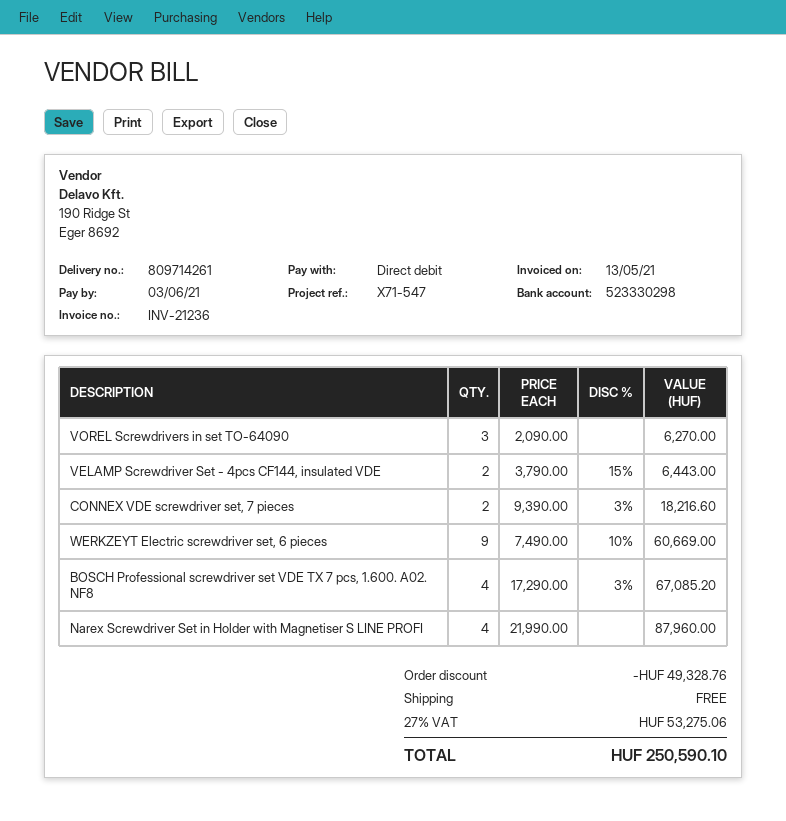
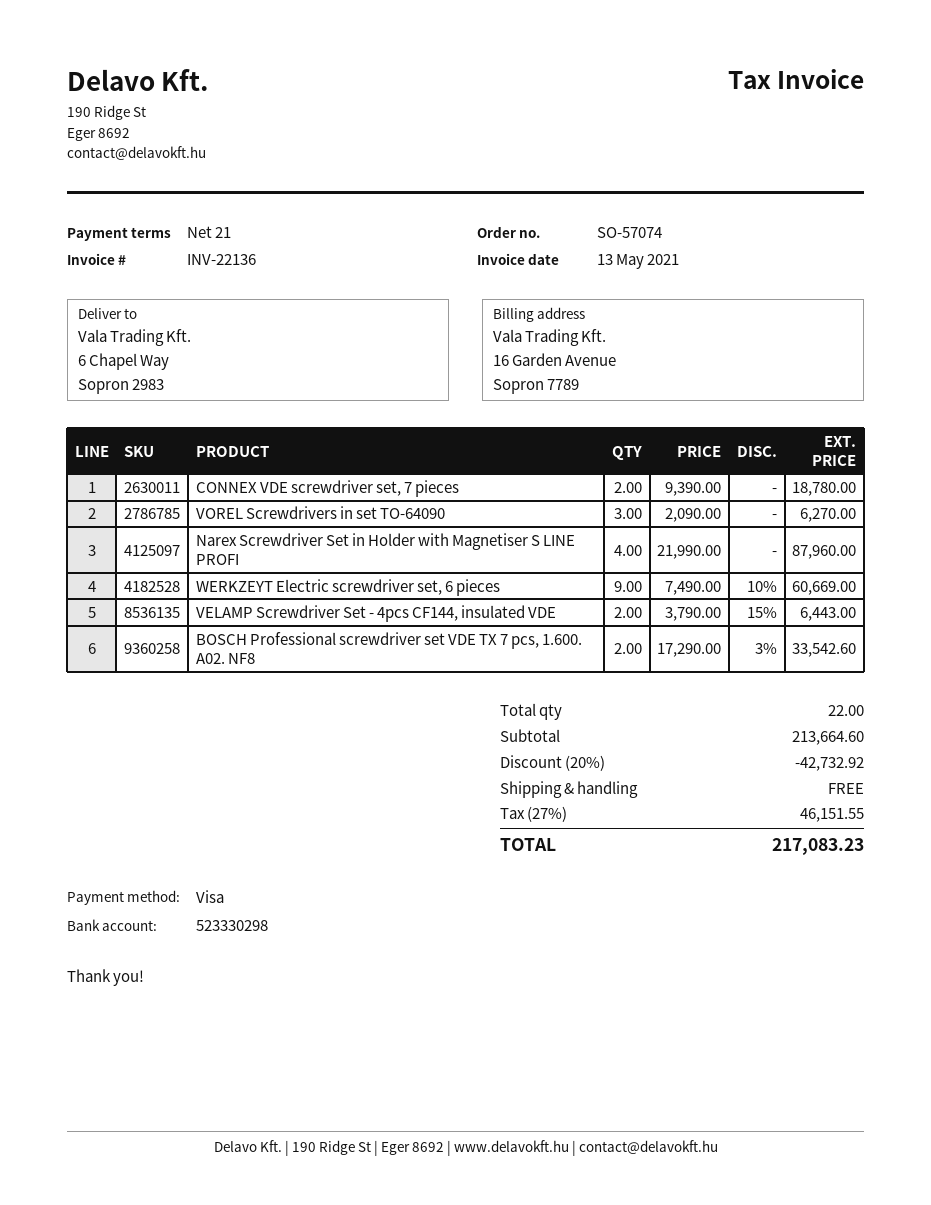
invoice number: INV-21236 -> INV-22136
payment method: direct debit -> Visa
CONNEX VDE screwdriver set, 7 pieces: 2 x 9390.00 - 3% = 18216.60 -> 2 x 9390.00 = 18780.00
BOSCH Professional screwdriver set VDE TX 7 pcs, 1.600. A02. NF8: 4 x 17290.00 - 3% = 67085.20 -> 2 x 17290.00 - 3% = 33542.60
discount: 49328.76 -> 42732.92
tax: 27% = 53275.06 -> 27% = 46151.55
total: 250590.10 -> 217083.23

